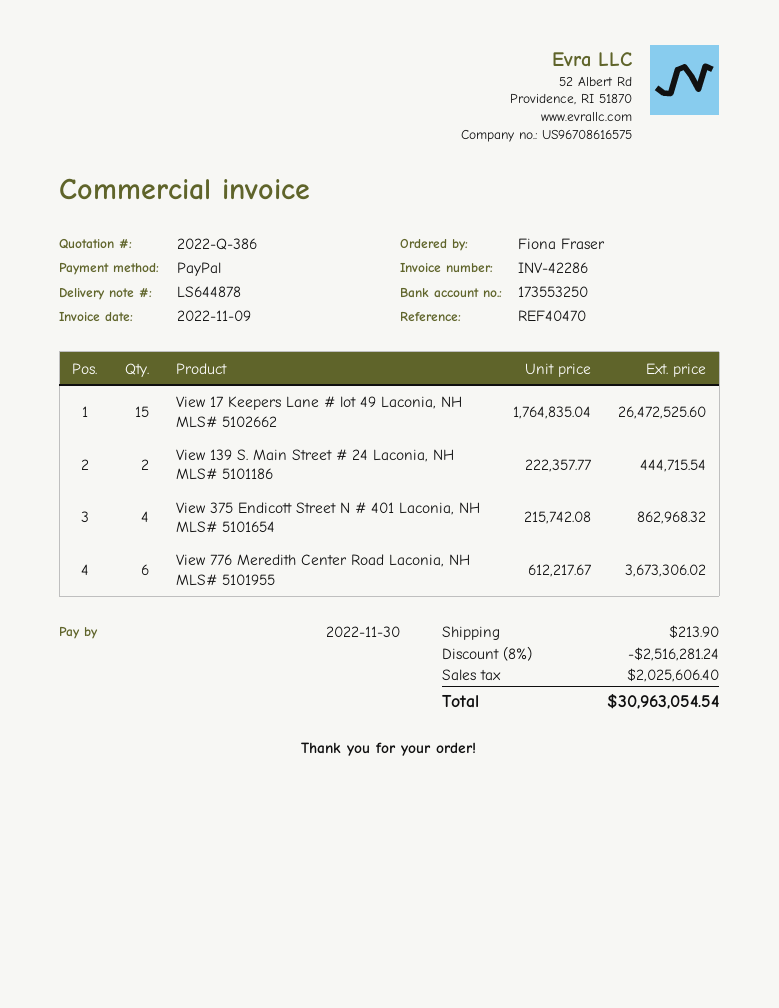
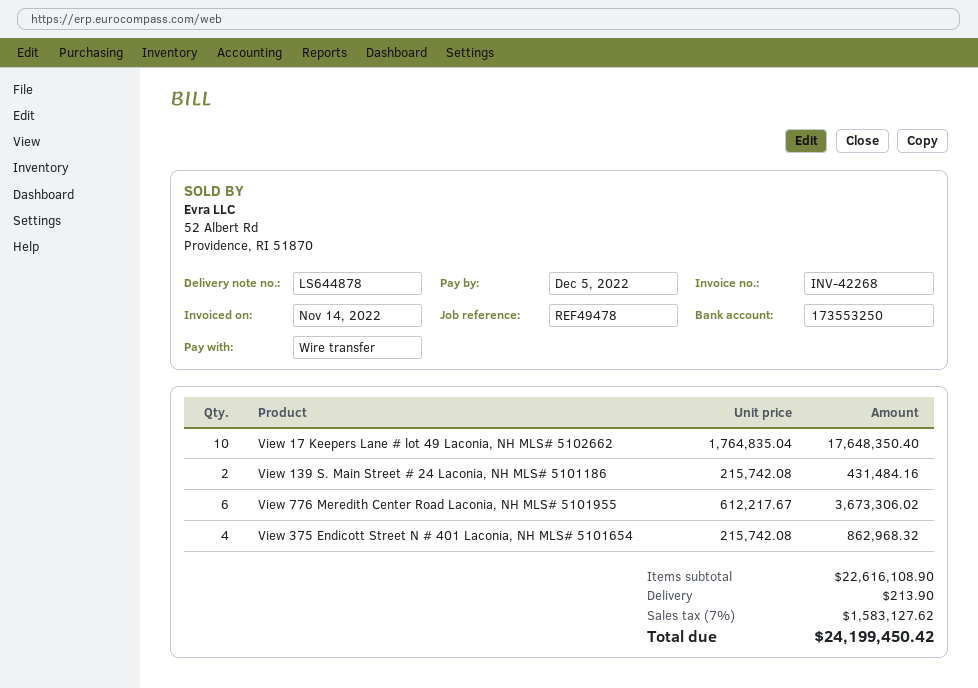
invoice number: INV-42286 -> INV-42268
invoice date: 2022-11-09 -> 2022-11-14
due date: 2022-11-30 -> 2022-12-05
reference: REF40470 -> REF49478
payment method: PayPal -> bank transfer
View 17 Keepers Lane # lot 49 Laconia, NH MLS# 5102662: 15 x 1764835.04 = 26472525.60 -> 10 x 1764835.04 = 17648350.40
View 139 S. Main Street # 24 Laconia, NH MLS# 5101186: 2 x 222357.77 = 444715.54 -> 2 x 215742.08 = 431484.16
discount: 8% = 2516281.24 -> none
tax: 2025606.40 -> 1583127.62
total: 30963054.54 -> 24199450.42

